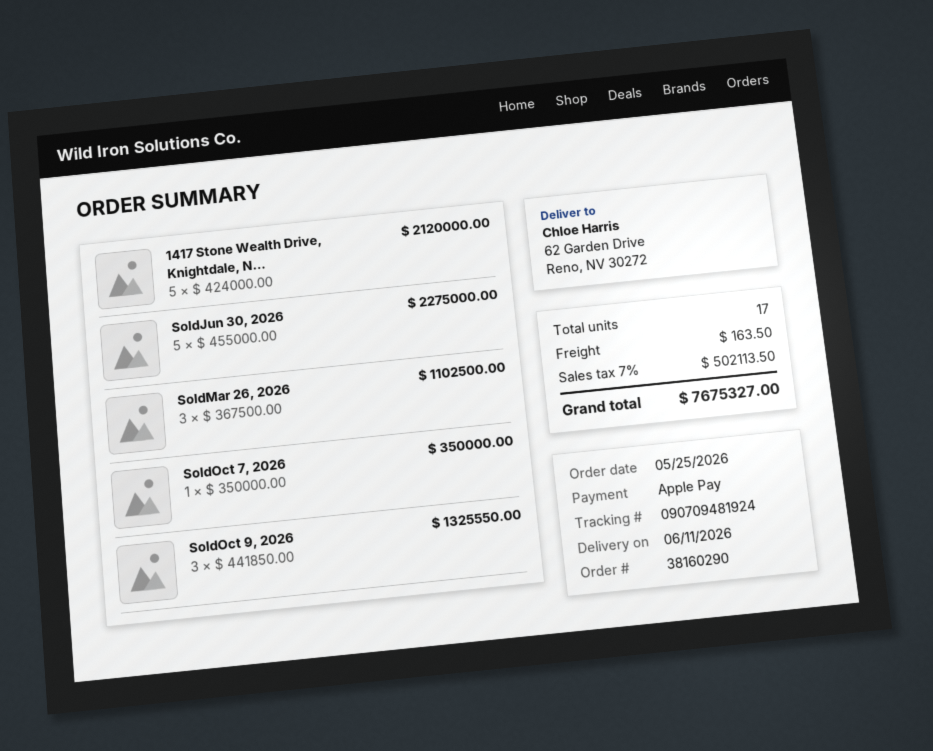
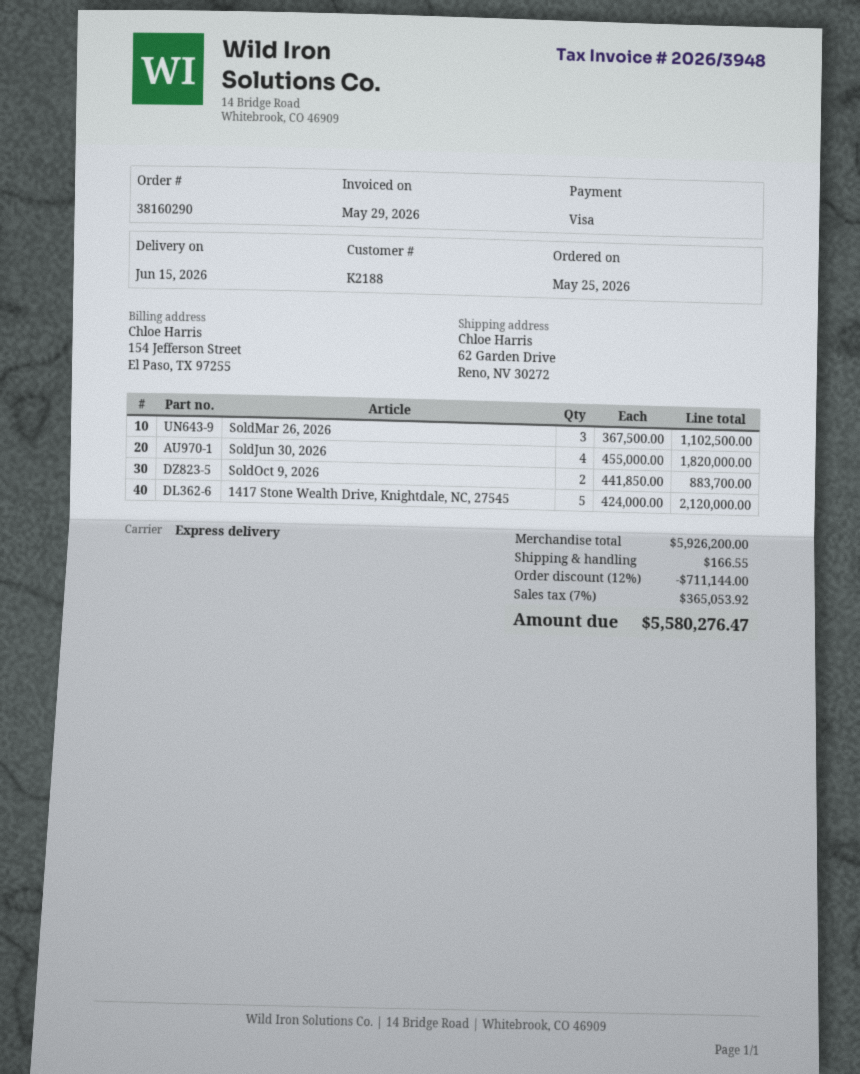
delivery date: 2026-06-11 -> 2026-06-15
payment method: Apple Pay -> Visa
SoldJun 30, 2026: 5 x 455000.00 = 2275000.00 -> 4 x 455000.00 = 1820000.00
SoldOct 7, 2026: 1 x 350000.00 = 350000.00 -> none
SoldOct 9, 2026: 3 x 441850.00 = 1325550.00 -> 2 x 441850.00 = 883700.00
discount: none -> 12% = 711144.00
shipping: 163.50 -> 166.55
tax: 7% = 502113.50 -> 7% = 365053.92
total: 7675327.00 -> 5580276.47

